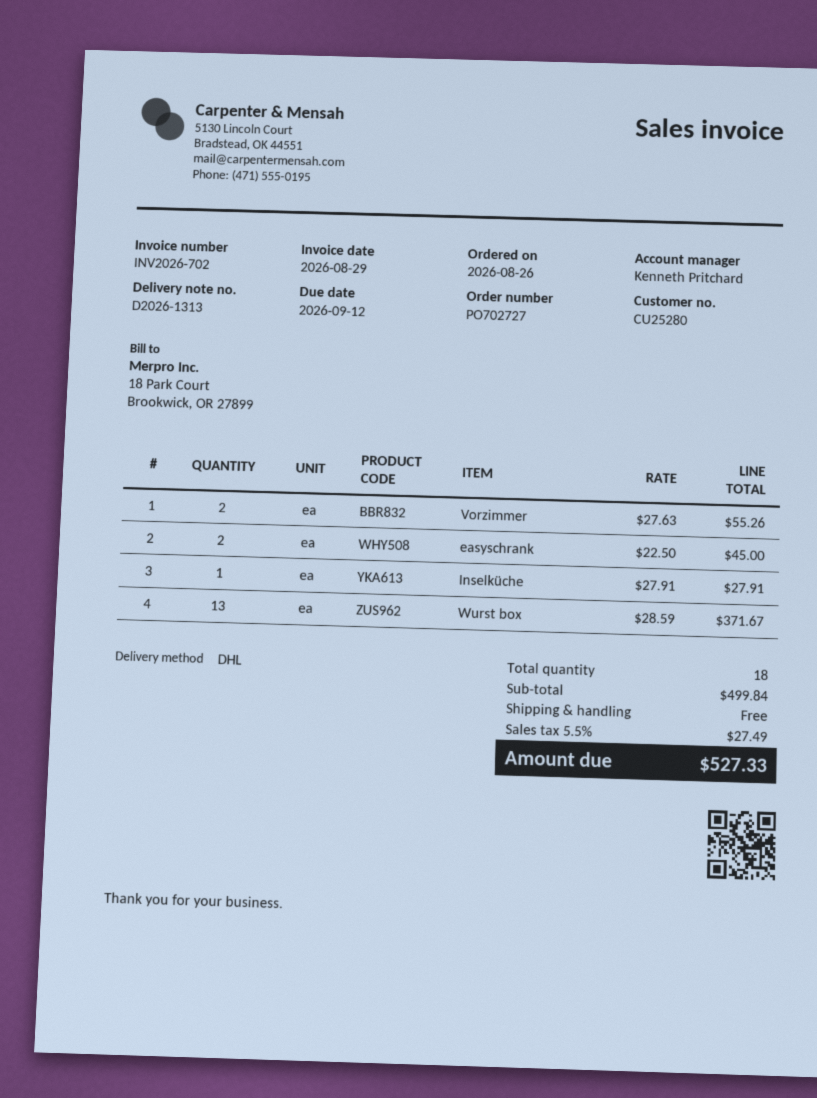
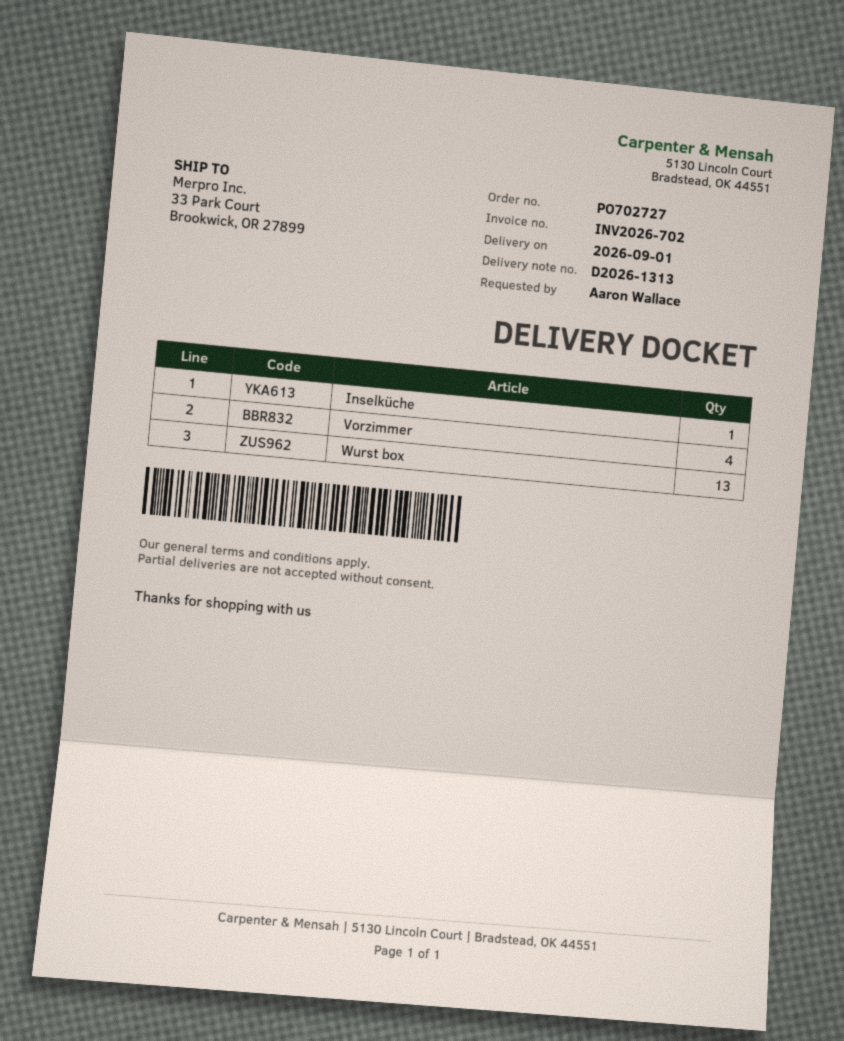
Vorzimmer: 2 -> 4
easyschrank: 2 -> none

